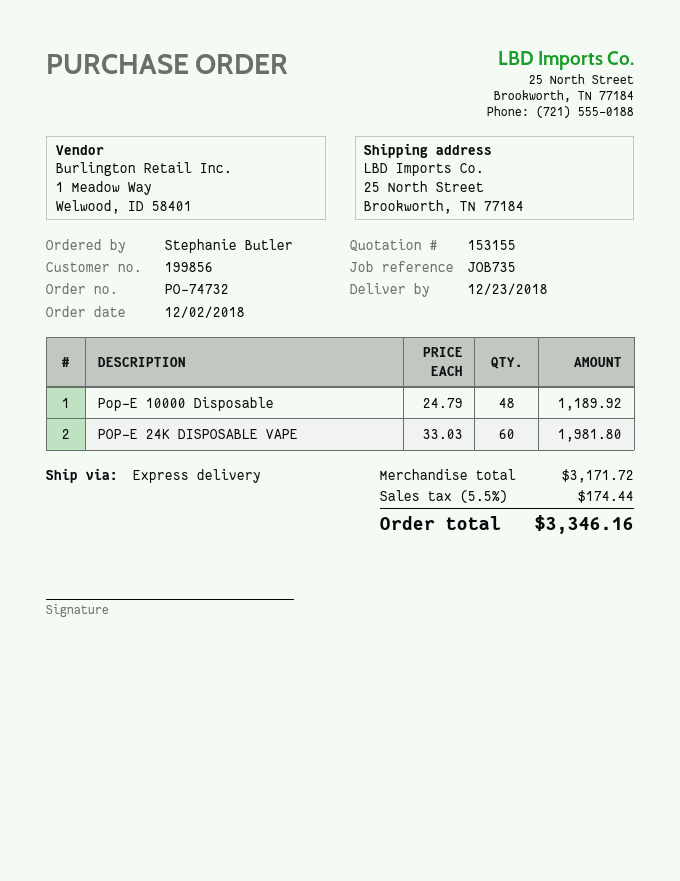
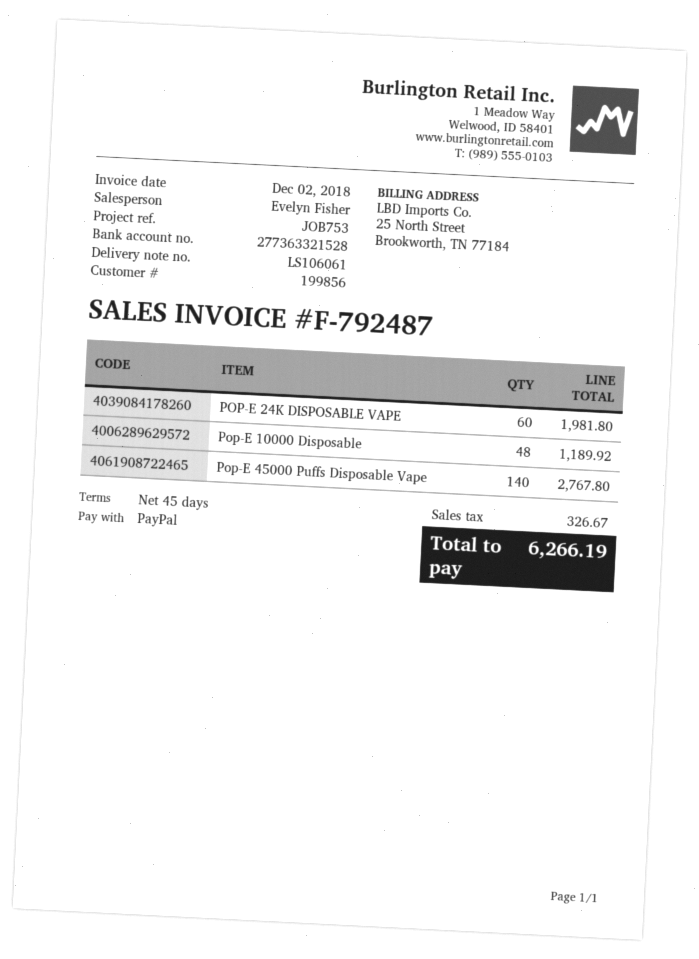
reference: JOB735 -> JOB753
Pop-E 45000 Puffs Disposable Vape: none -> 140 for 2767.80
tax: 174.44 -> 326.67
total: 3346.16 -> 6266.19

